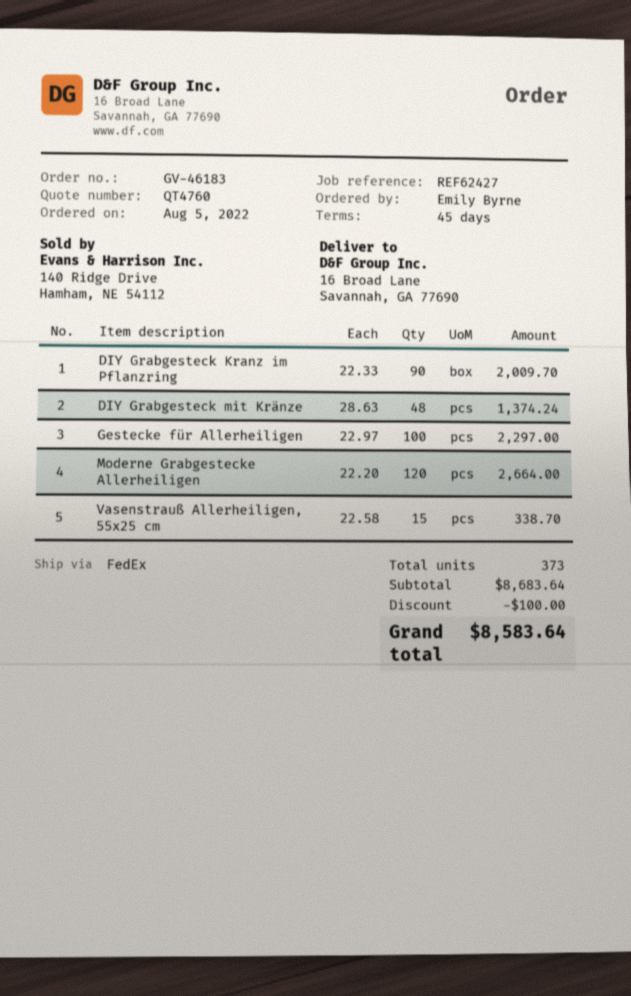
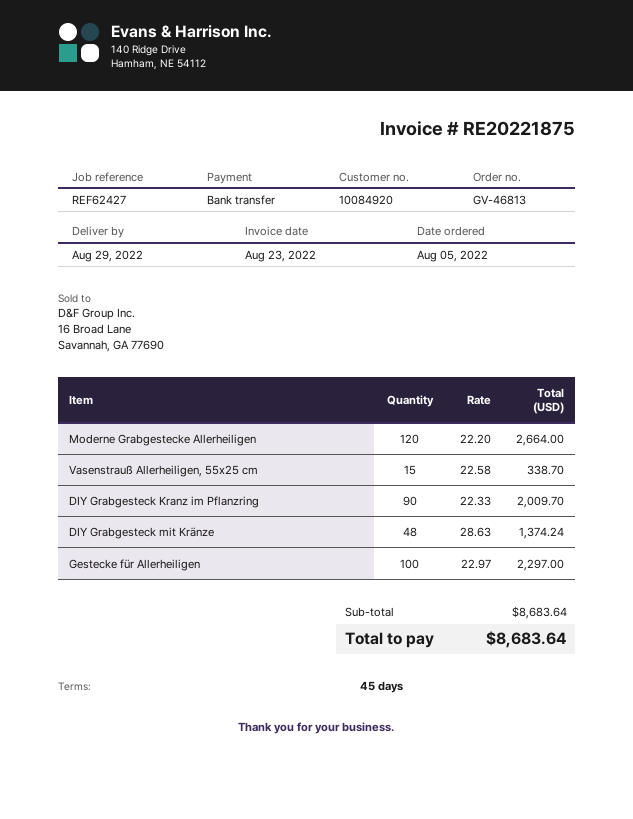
order number: GV-46183 -> GV-46813
discount: 100.00 -> none
total: 8583.64 -> 8683.64

